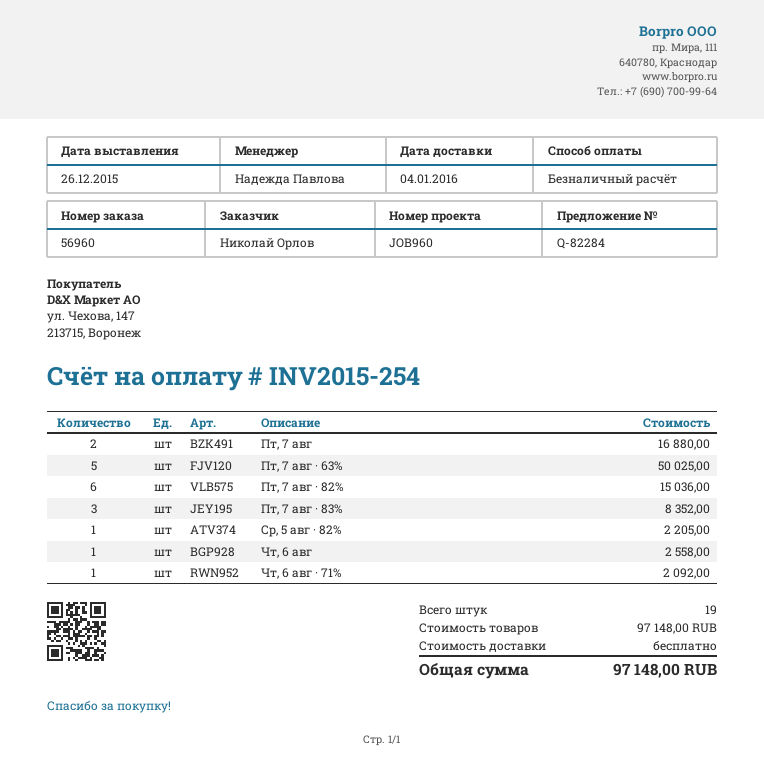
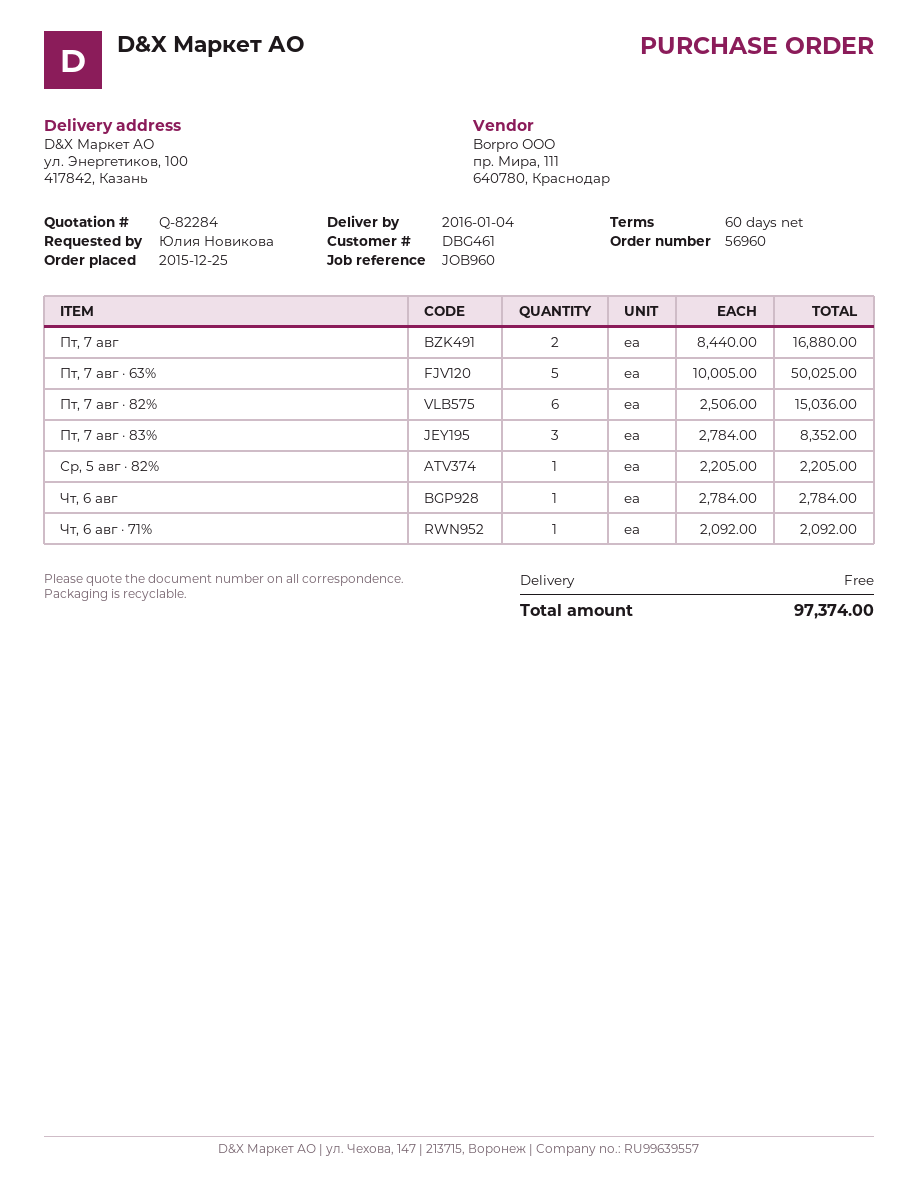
ordered by: Николай Орлов -> Юлия Новикова
Чт, 6 авг: 1 for 2558.00 -> 1 for 2784.00
total: 97148.00 -> 97374.00

